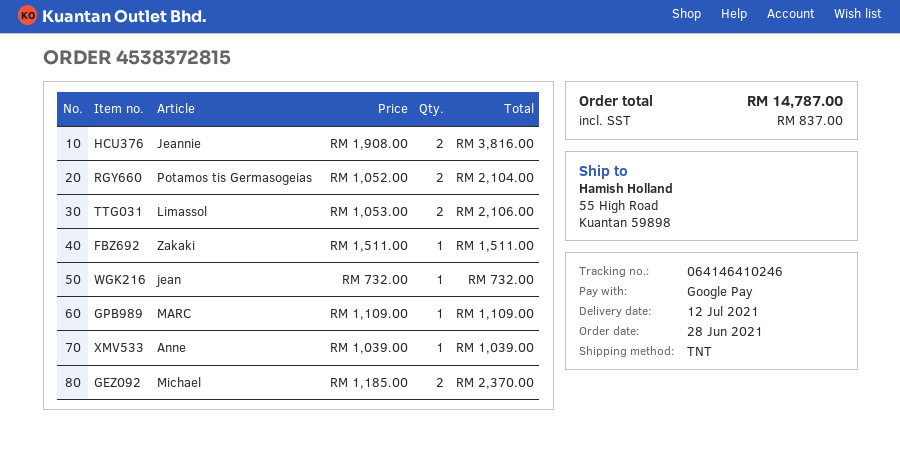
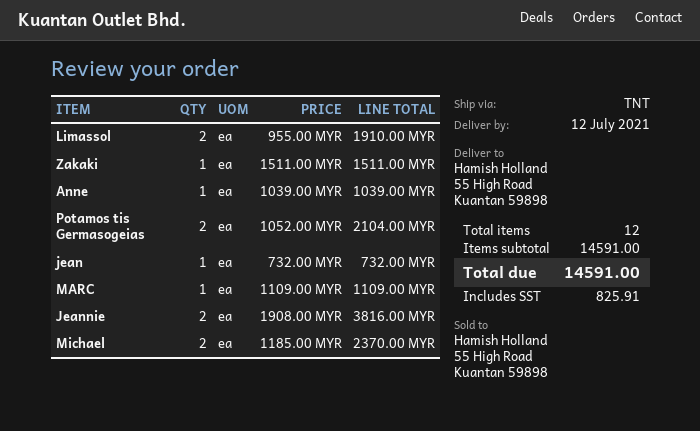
Limassol: 2 x 1053.00 = 2106.00 -> 2 x 955.00 = 1910.00
tax: 837.00 -> 825.91
total: 14787.00 -> 14591.00

